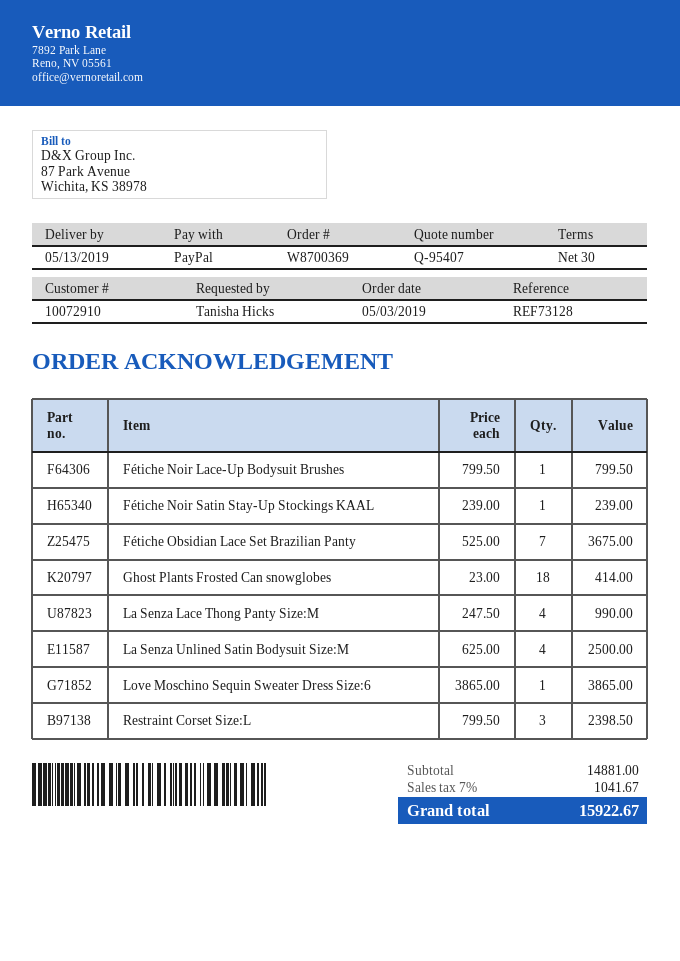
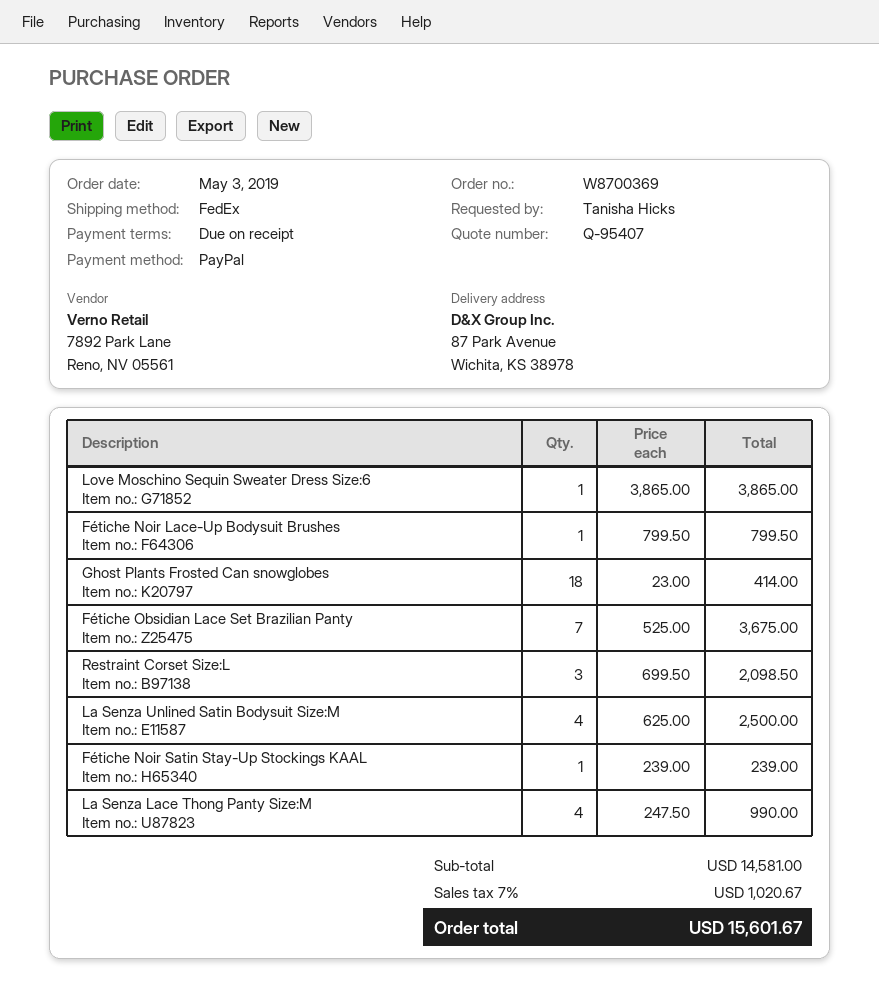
payment terms: 30 days -> on receipt
Restraint Corset Size:L: 3 x 799.50 = 2398.50 -> 3 x 699.50 = 2098.50
subtotal: 14881.00 -> 14581.00
tax: 7% = 1041.67 -> 7% = 1020.67
total: 15922.67 -> 15601.67

